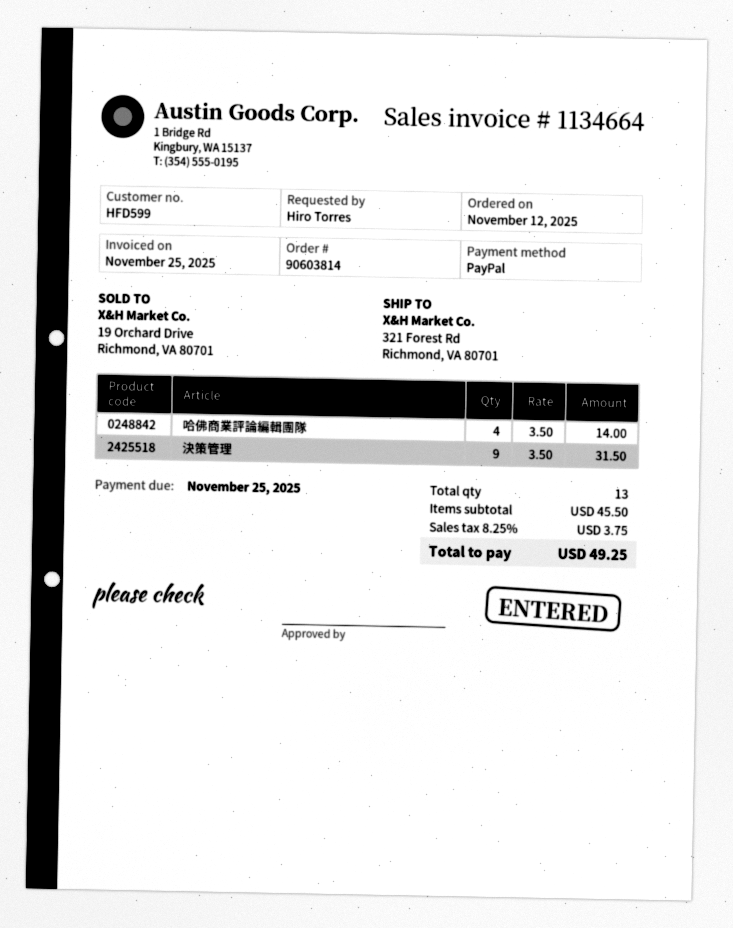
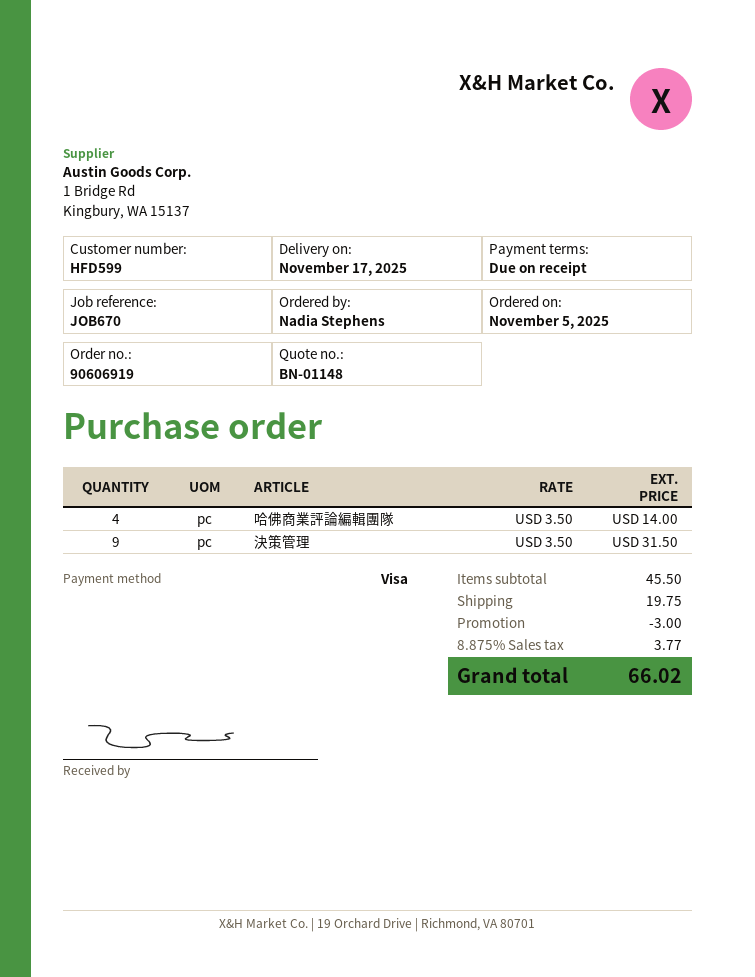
order number: 90603814 -> 90606919
order date: 2025-11-12 -> 2025-11-05
ordered by: Hiro Torres -> Nadia Stephens
payment method: PayPal -> Visa
discount: none -> 3.00
shipping: none -> 19.75
tax: 8.25% = 3.75 -> 8.875% = 3.77
total: 49.25 -> 66.02

